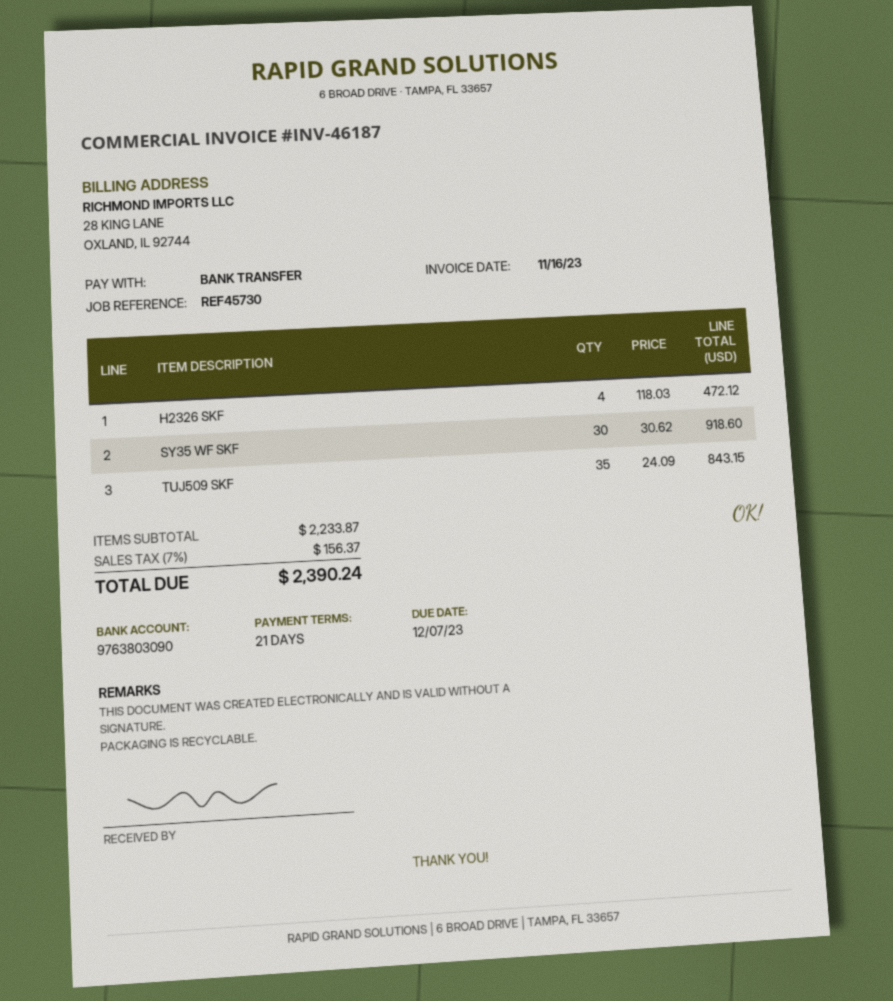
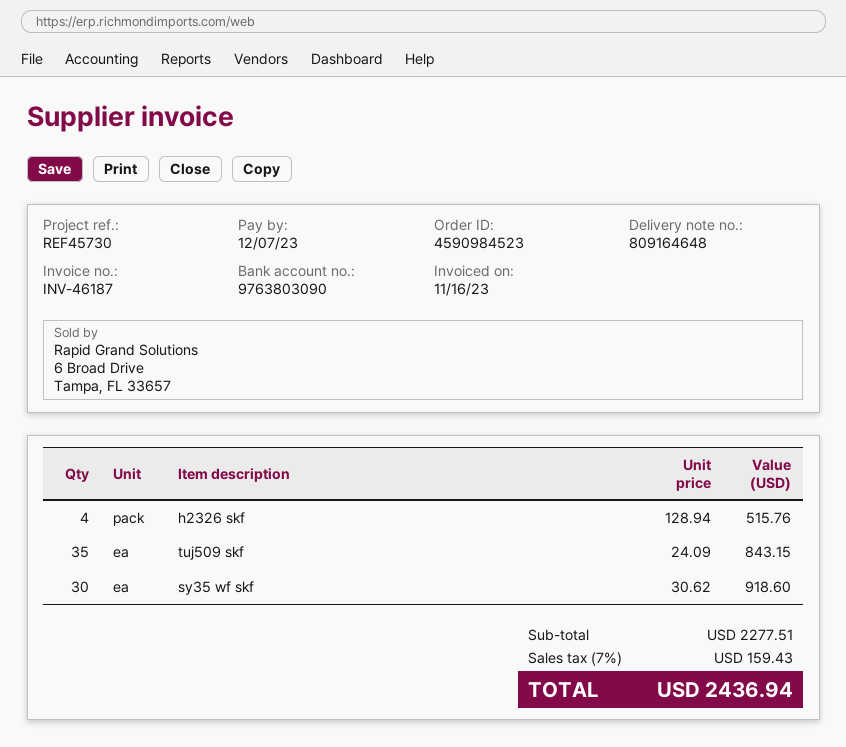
H2326 SKF: 4 x 118.03 = 472.12 -> 4 x 128.94 = 515.76
subtotal: 2233.87 -> 2277.51
tax: 7% = 156.37 -> 7% = 159.43
total: 2390.24 -> 2436.94

